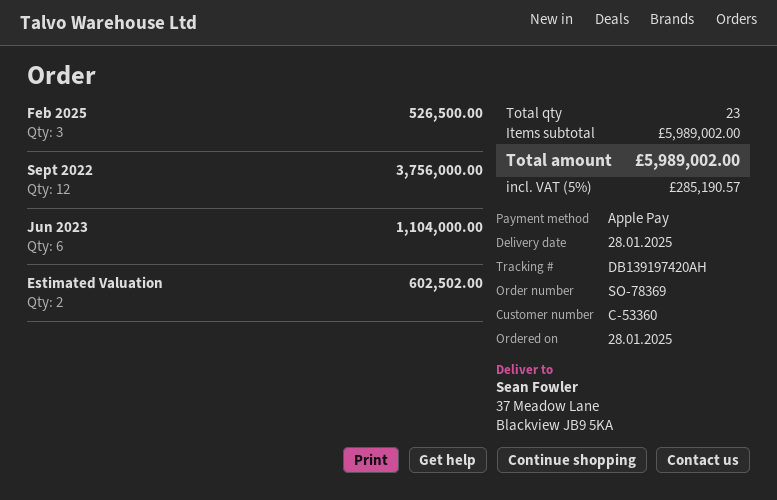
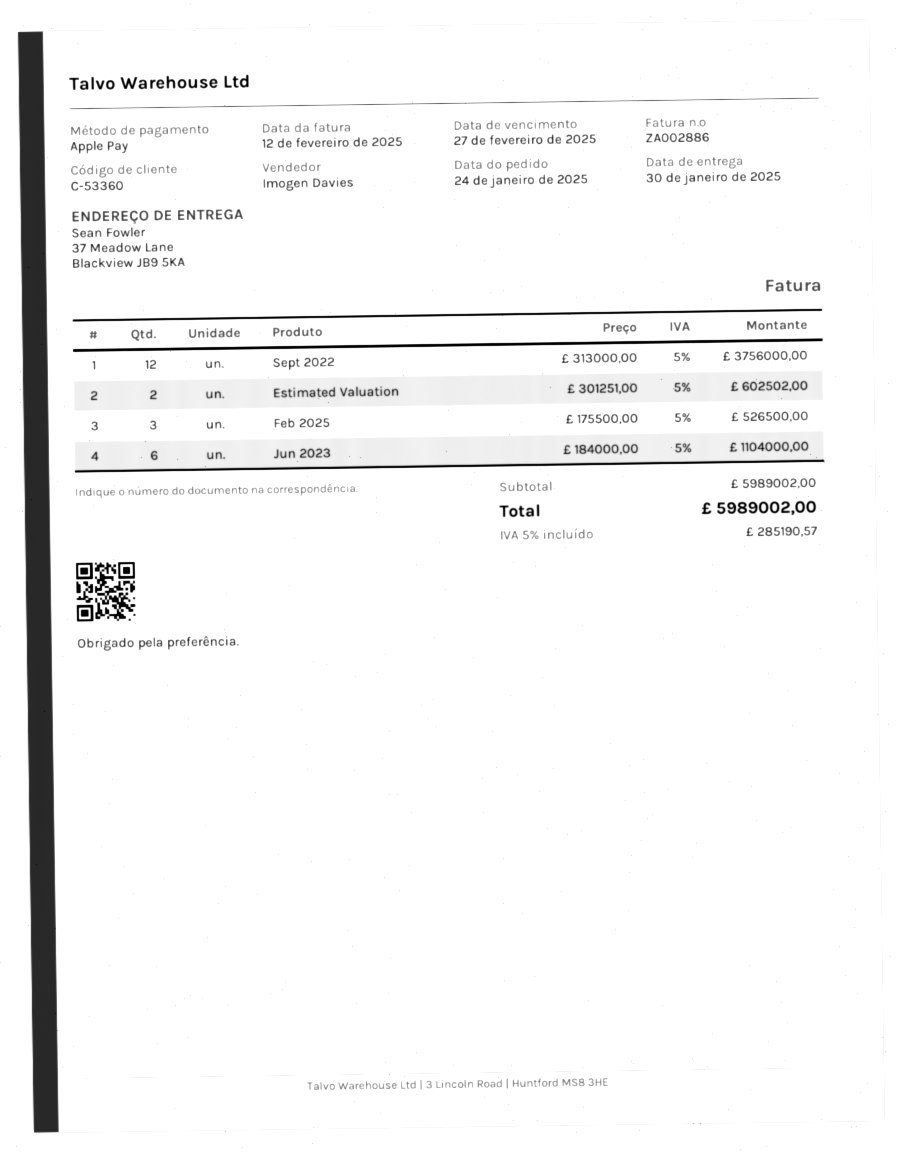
order date: 2025-01-28 -> 2025-01-24
delivery date: 2025-01-28 -> 2025-01-30

